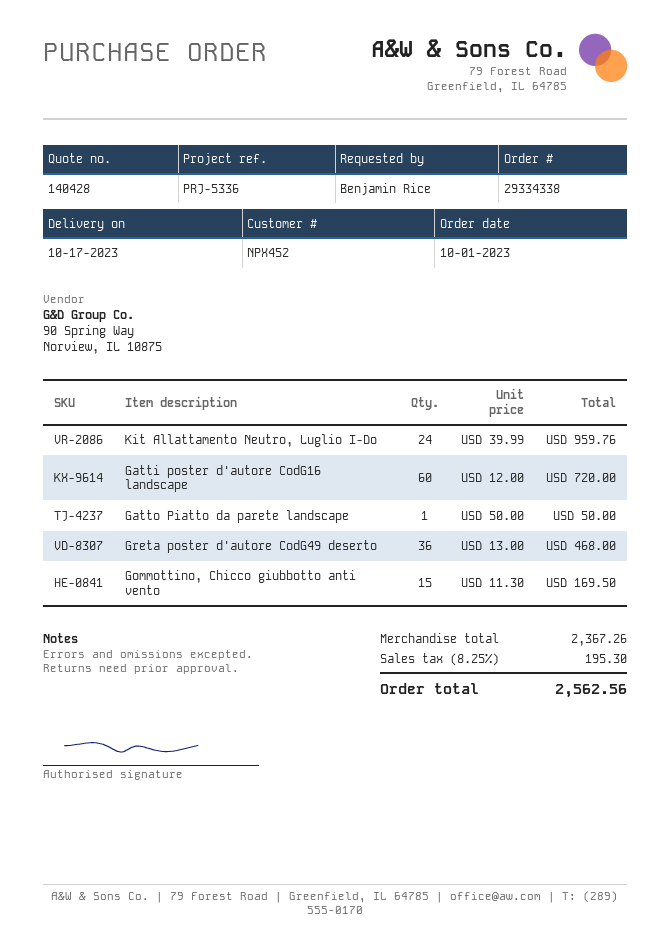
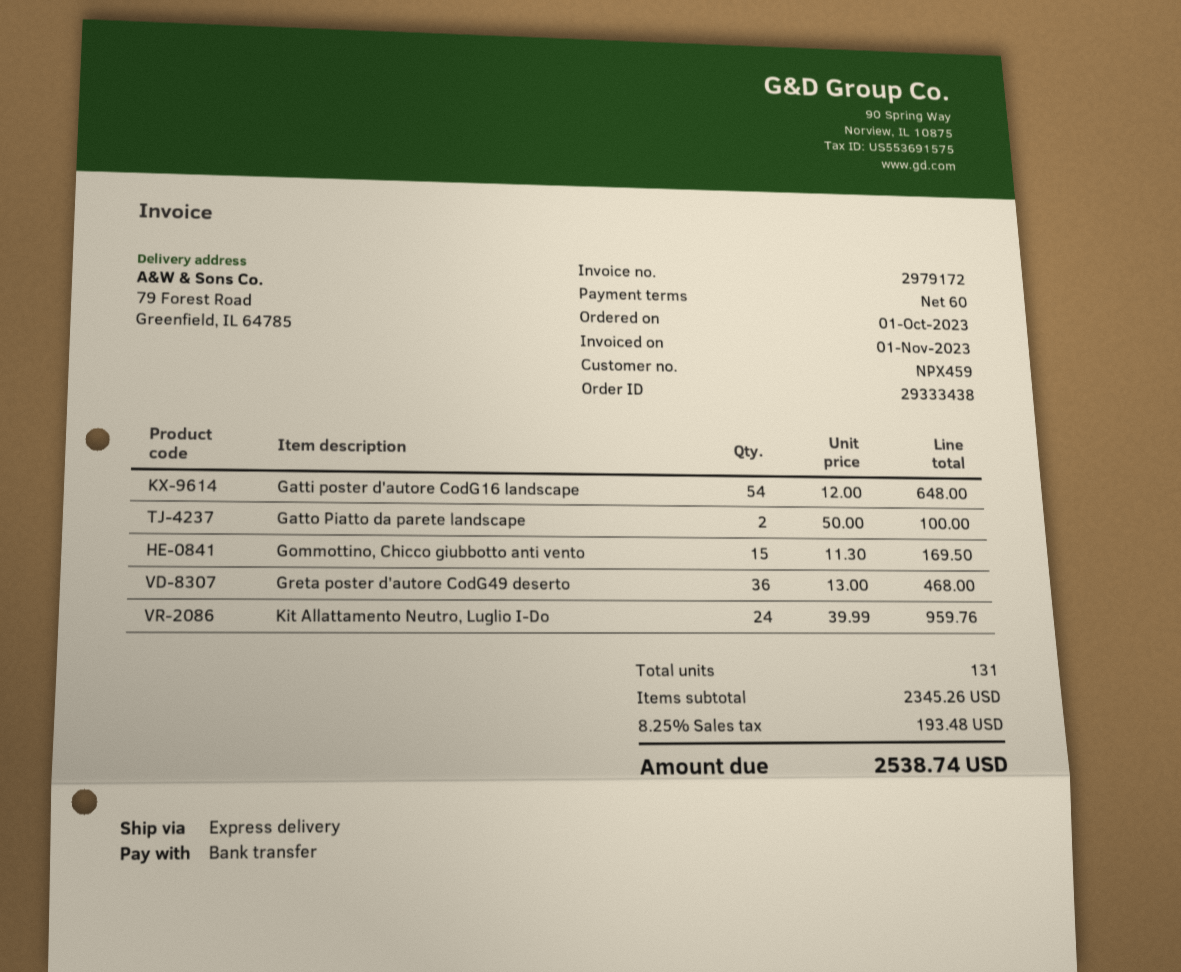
order number: 29334338 -> 29333438
customer number: NPX452 -> NPX459
Gatti poster d'autore CodG16 landscape: 60 x 12.00 = 720.00 -> 54 x 12.00 = 648.00
Gatto Piatto da parete landscape: 1 x 50.00 = 50.00 -> 2 x 50.00 = 100.00
subtotal: 2367.26 -> 2345.26
tax: 8.25% = 195.30 -> 8.25% = 193.48
total: 2562.56 -> 2538.74

